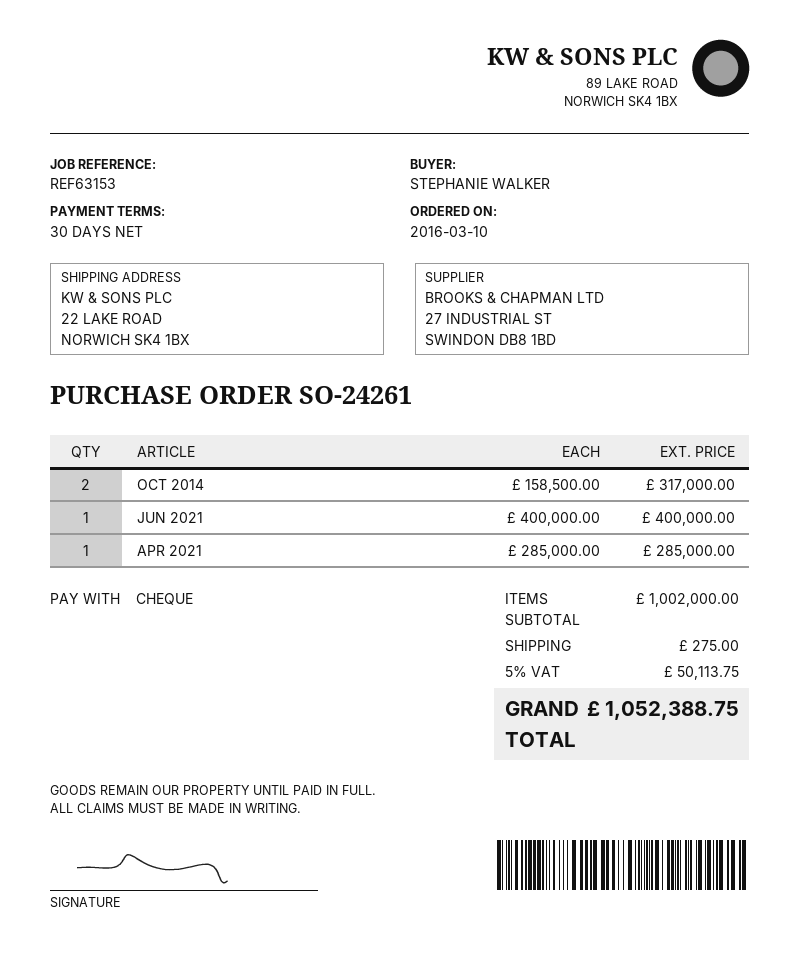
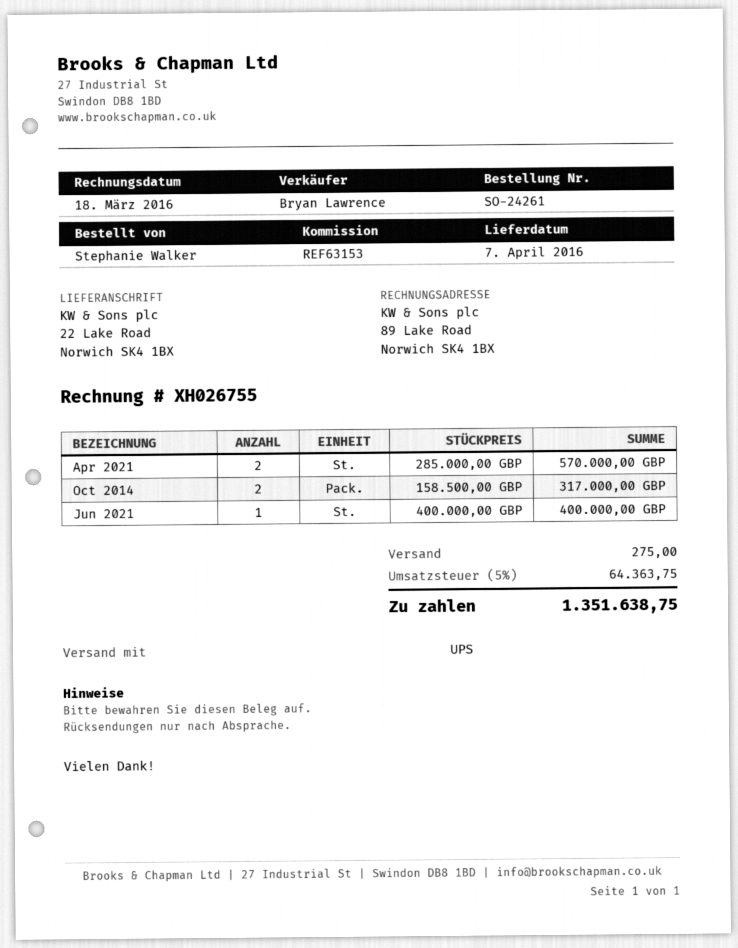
APR 2021: 1 x 285000.00 = 285000.00 -> 2 x 285000.00 = 570000.00
tax: 5% = 50113.75 -> 5% = 64363.75
total: 1052388.75 -> 1351638.75

